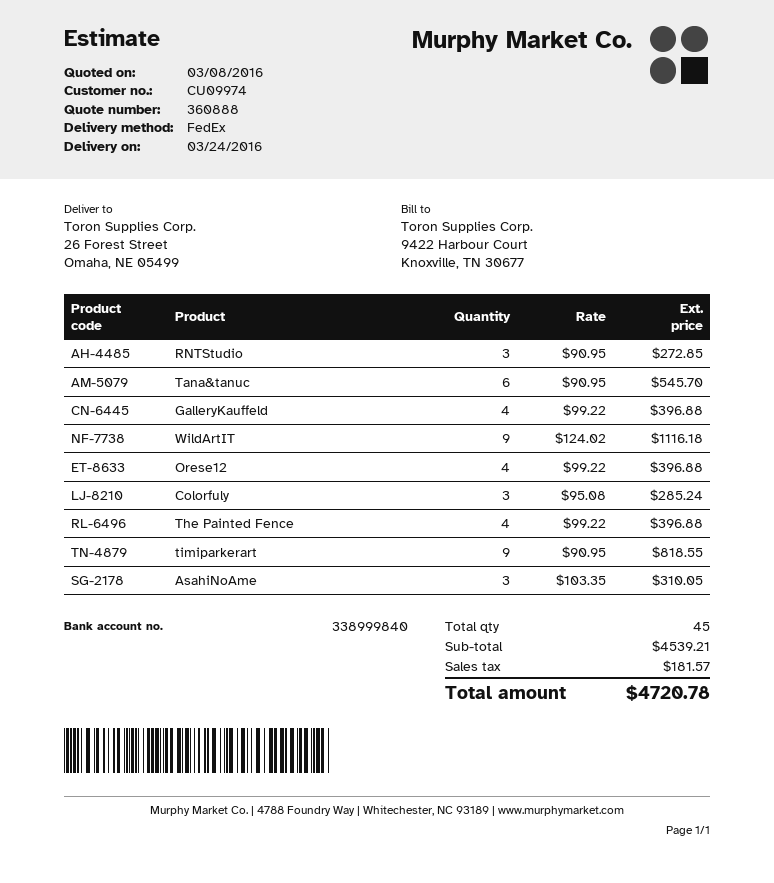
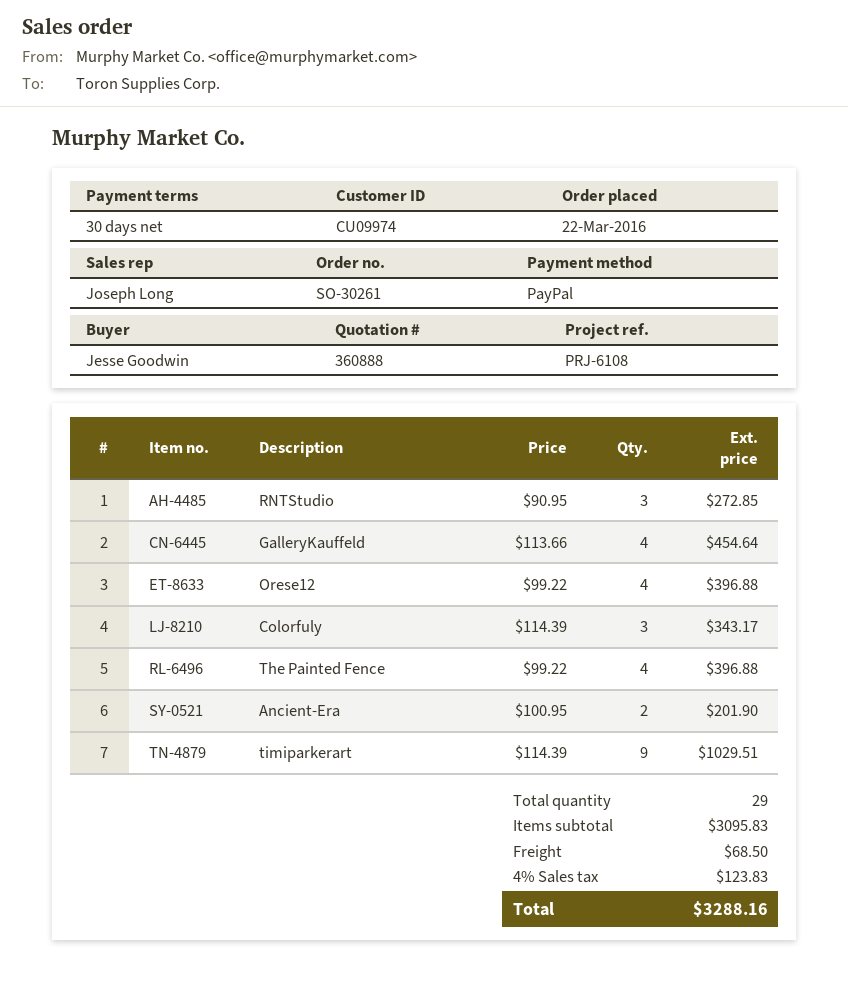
Tana&tanuc: 6 x 90.95 = 545.70 -> none
GalleryKauffeld: 4 x 99.22 = 396.88 -> 4 x 113.66 = 454.64
WildArtIT: 9 x 124.02 = 1116.18 -> none
Colorfuly: 3 x 95.08 = 285.24 -> 3 x 114.39 = 343.17
timiparkerart: 9 x 90.95 = 818.55 -> 9 x 114.39 = 1029.51
AsahiNoAme: 3 x 103.35 = 310.05 -> none
Ancient-Era: none -> 2 x 100.95 = 201.90
total quantity: 45 -> 29
subtotal: 4539.21 -> 3095.83
shipping: none -> 68.50
tax: 181.57 -> 123.83
total: 4720.78 -> 3288.16

